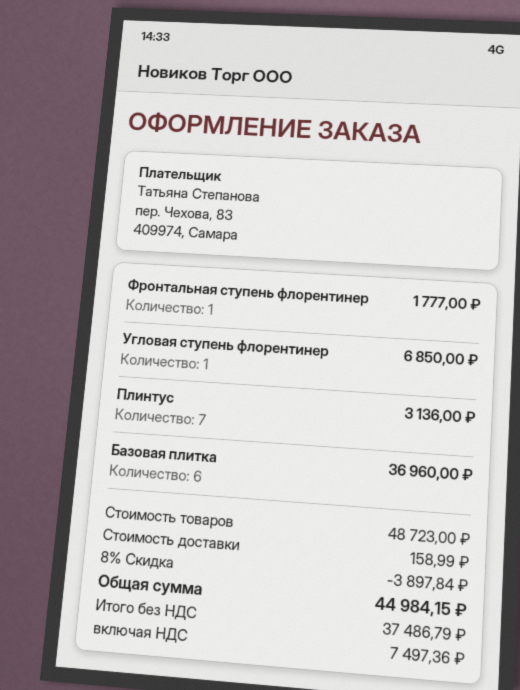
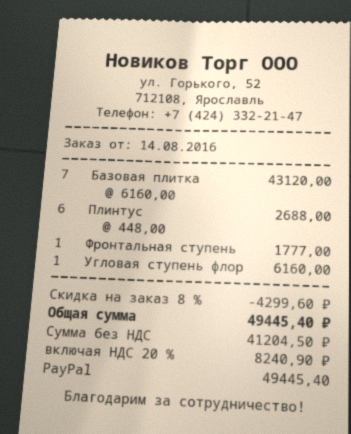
Угловая ступень флорентинер: 1 for 6850.00 -> 1 for 6160.00
Плинтус: 7 for 3136.00 -> 6 for 2688.00
Базовая плитка: 6 for 36960.00 -> 7 for 43120.00
discount: 8% = 3897.84 -> 8% = 4299.60
shipping: 158.99 -> none
net: 37486.79 -> 41204.50
tax: 7497.36 -> 8240.90
total: 44984.15 -> 49445.40

